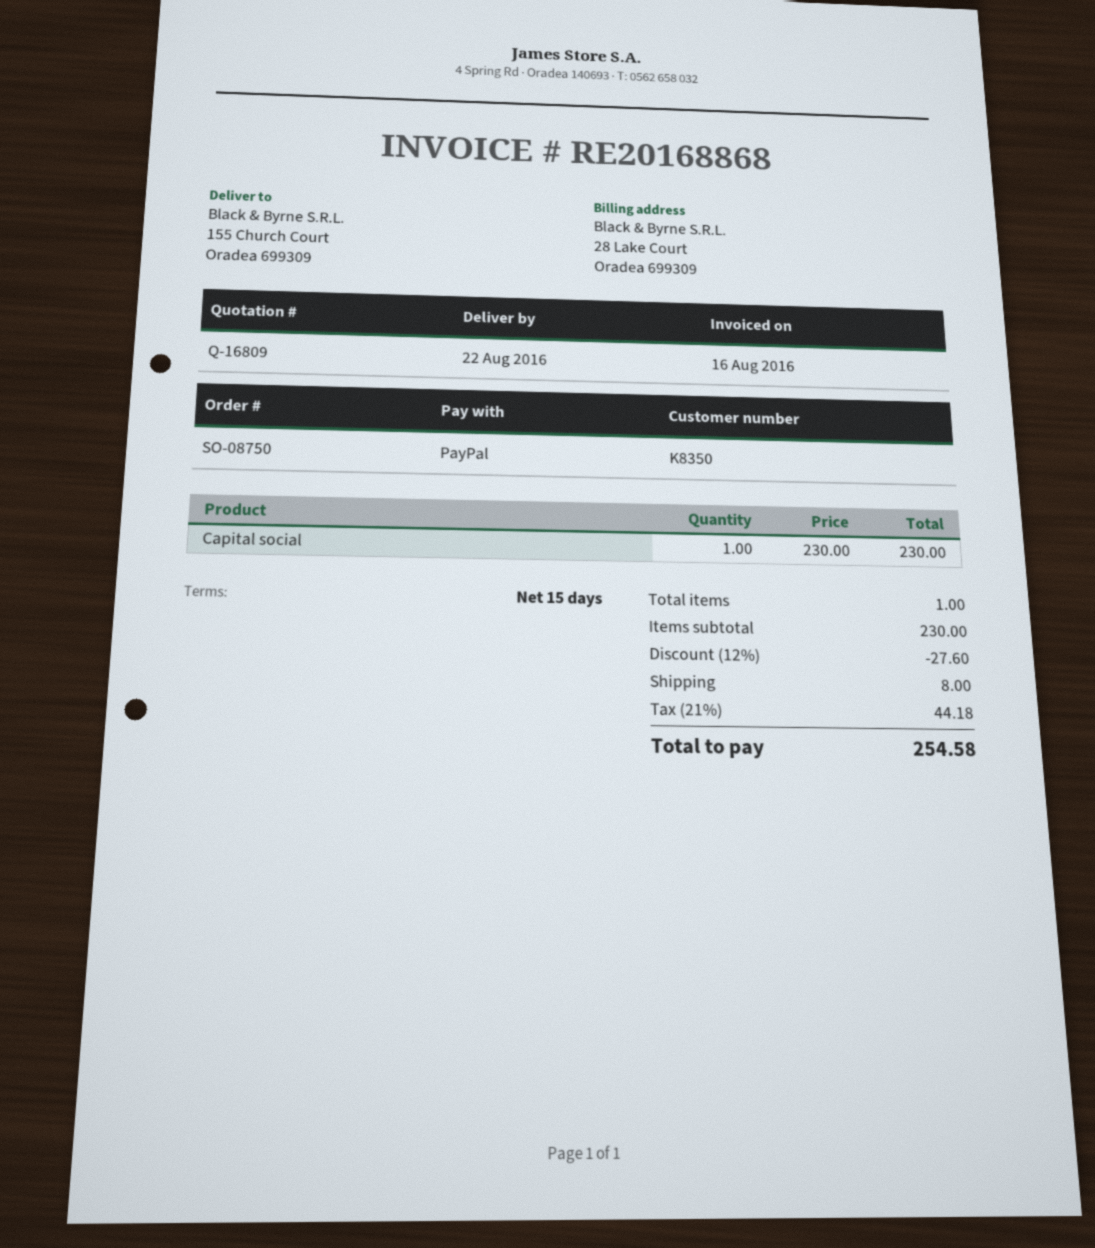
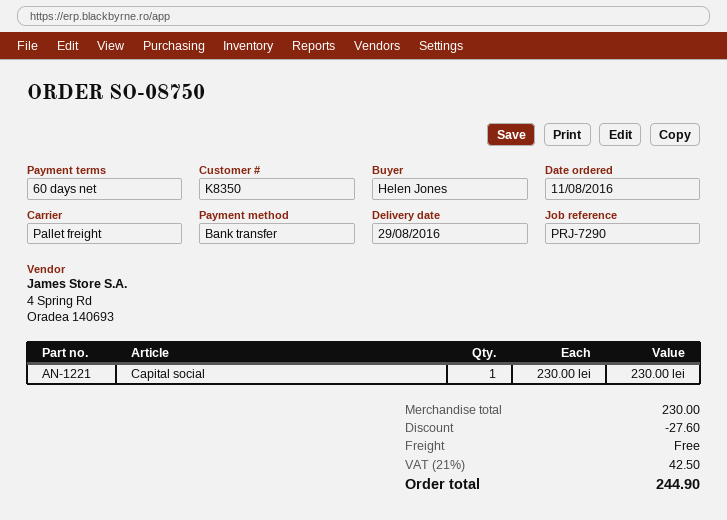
delivery date: 2016-08-22 -> 2016-08-29
payment terms: 15 days -> 60 days
payment method: PayPal -> bank transfer
shipping: 8.00 -> 0.00
tax: 21% = 44.18 -> 21% = 42.50
total: 254.58 -> 244.90

